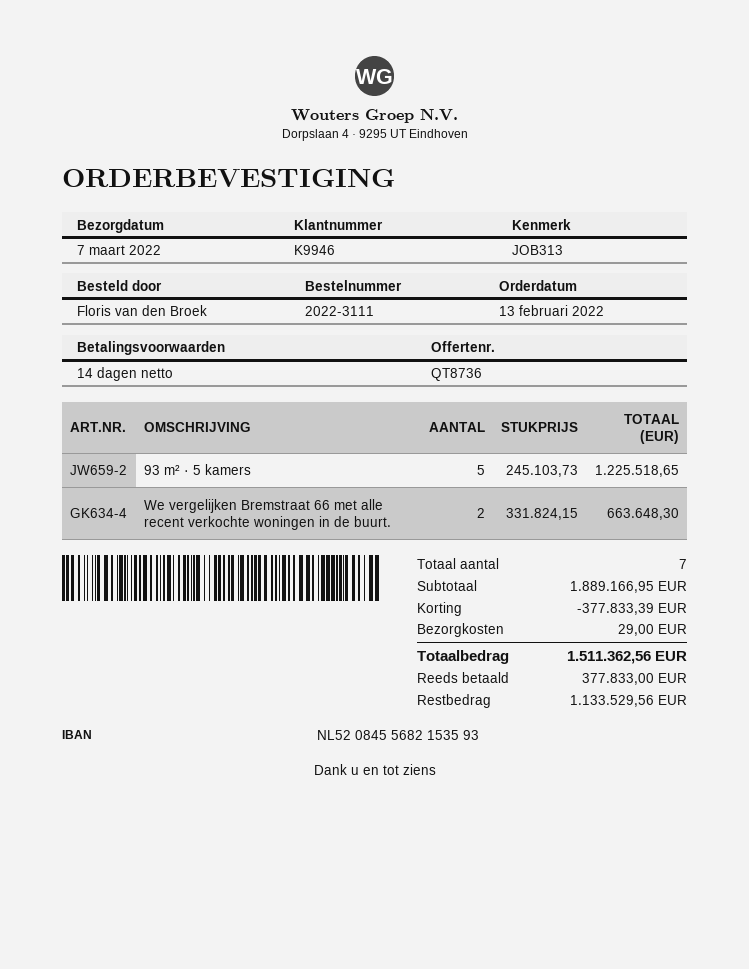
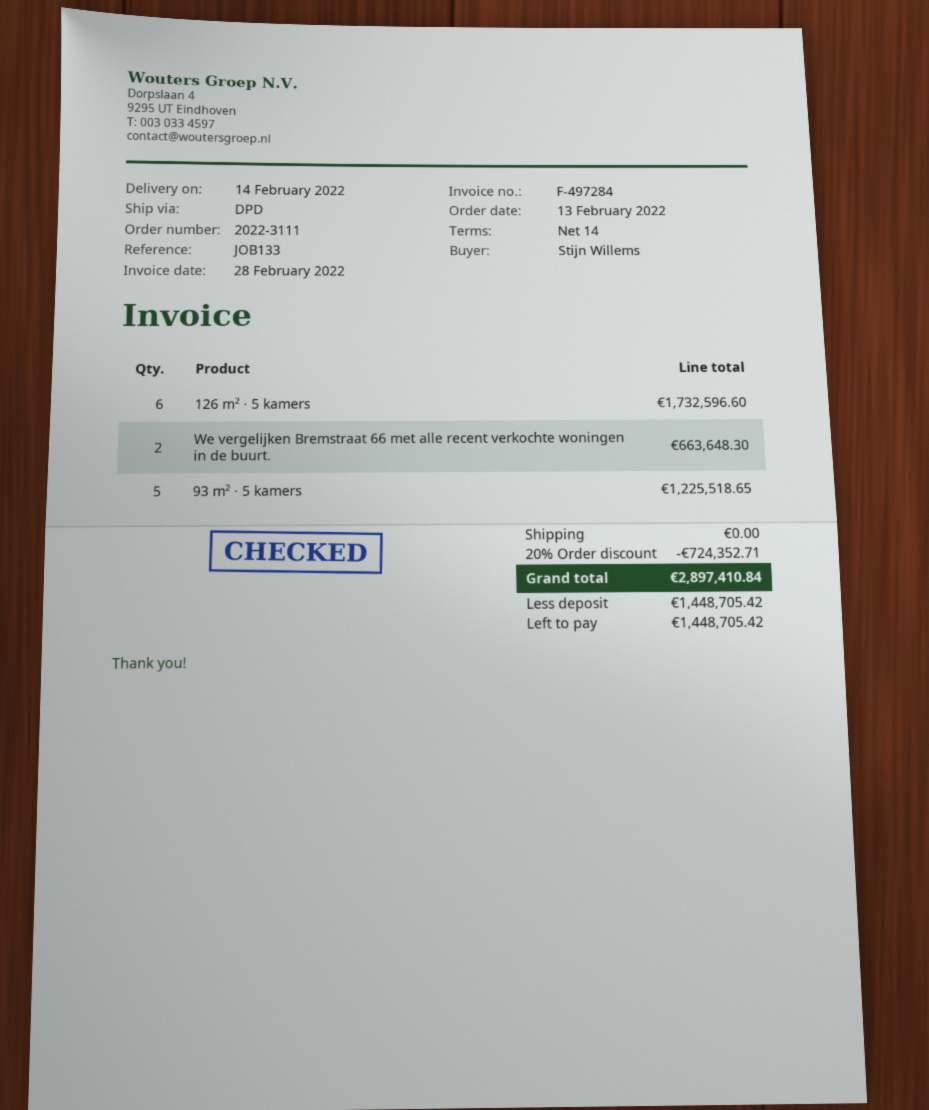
delivery date: 2022-03-07 -> 2022-02-14
reference: JOB313 -> JOB133
ordered by: Floris van den Broek -> Stijn Willems
126 m² · 5 kamers: none -> 6 for 1732596.60
discount: 377833.39 -> 724352.71
shipping: 29.00 -> 0.00
total: 1511362.56 -> 2897410.84
deposit: 377833.00 -> 1448705.42
balance: 1133529.56 -> 1448705.42

